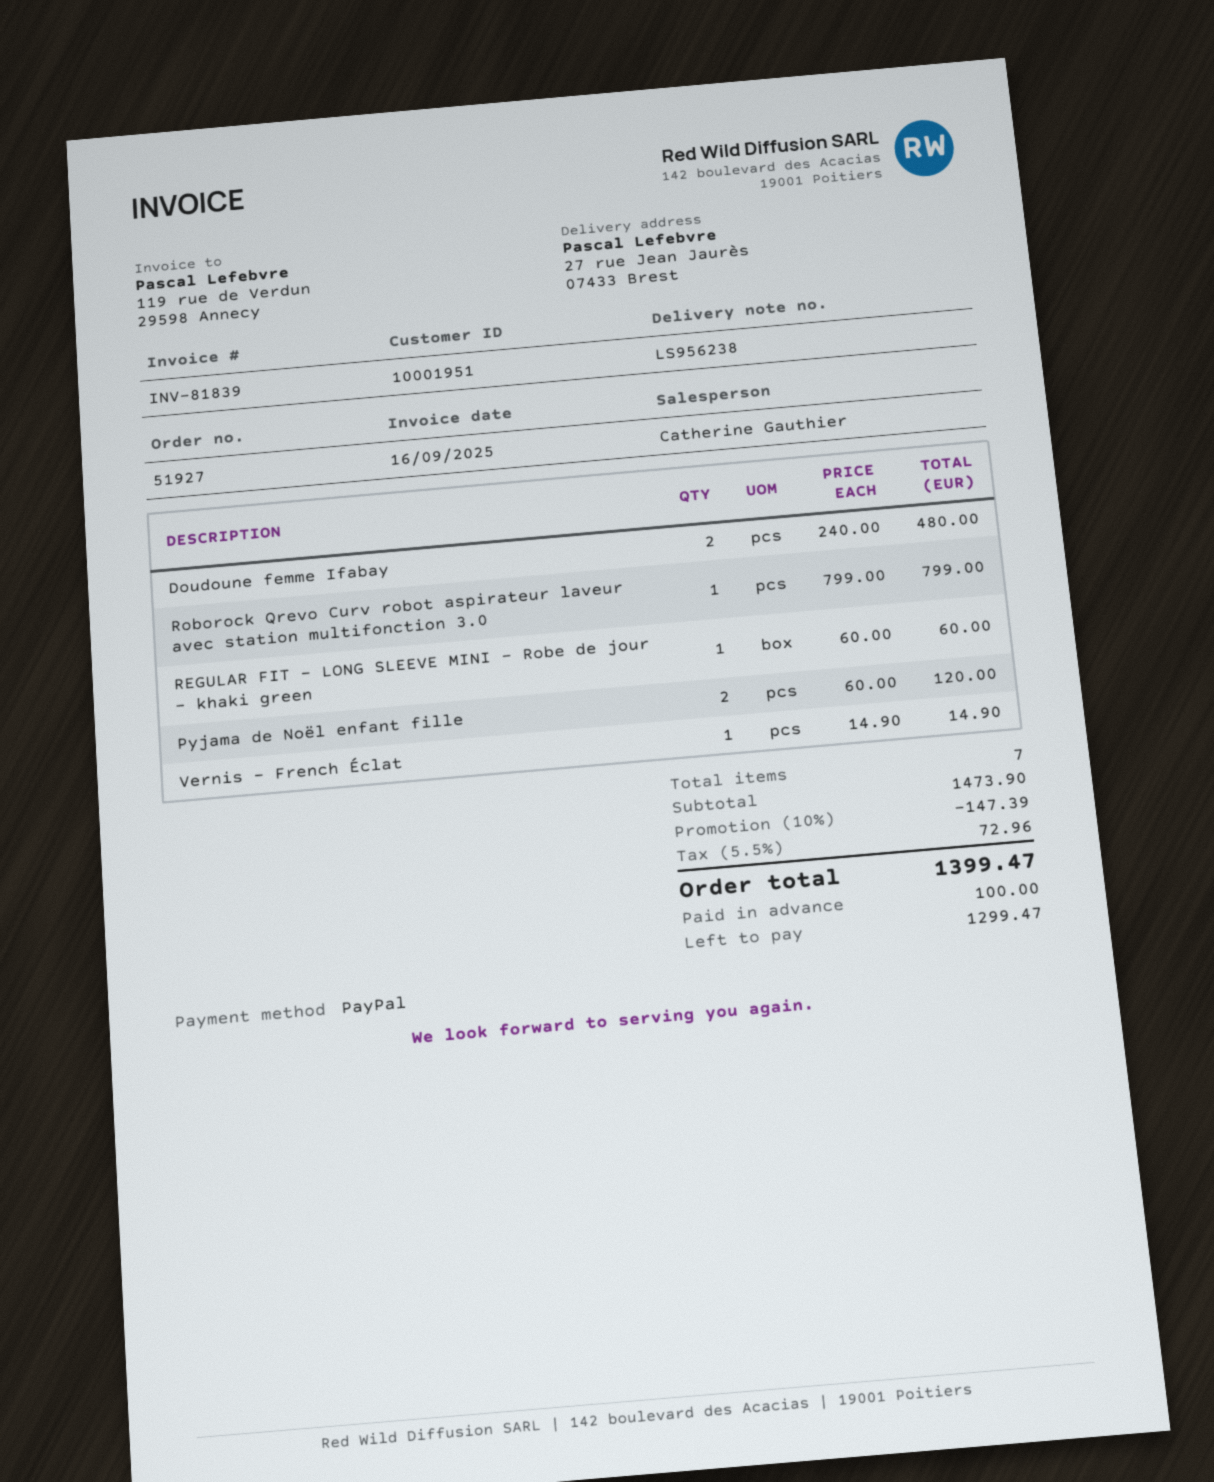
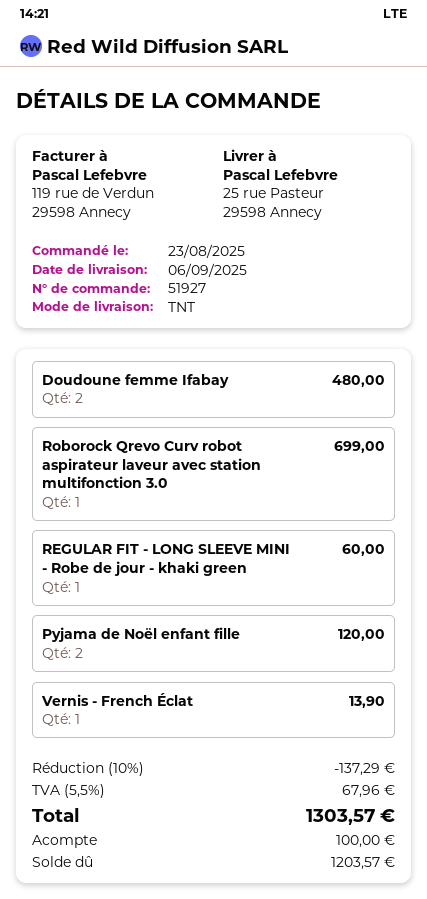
ship to: 27 rue Jean Jaurès, 07433 Brest -> 25 rue Pasteur, 29598 Annecy
Roborock Qrevo Curv robot aspirateur laveur avec station multifonction 3.0: 1 for 799.00 -> 1 for 699.00
Vernis - French Éclat: 1 for 14.90 -> 1 for 13.90
discount: 10% = 147.39 -> 10% = 137.29
tax: 5.5% = 72.96 -> 5.5% = 67.96
total: 1399.47 -> 1303.57
balance: 1299.47 -> 1203.57

